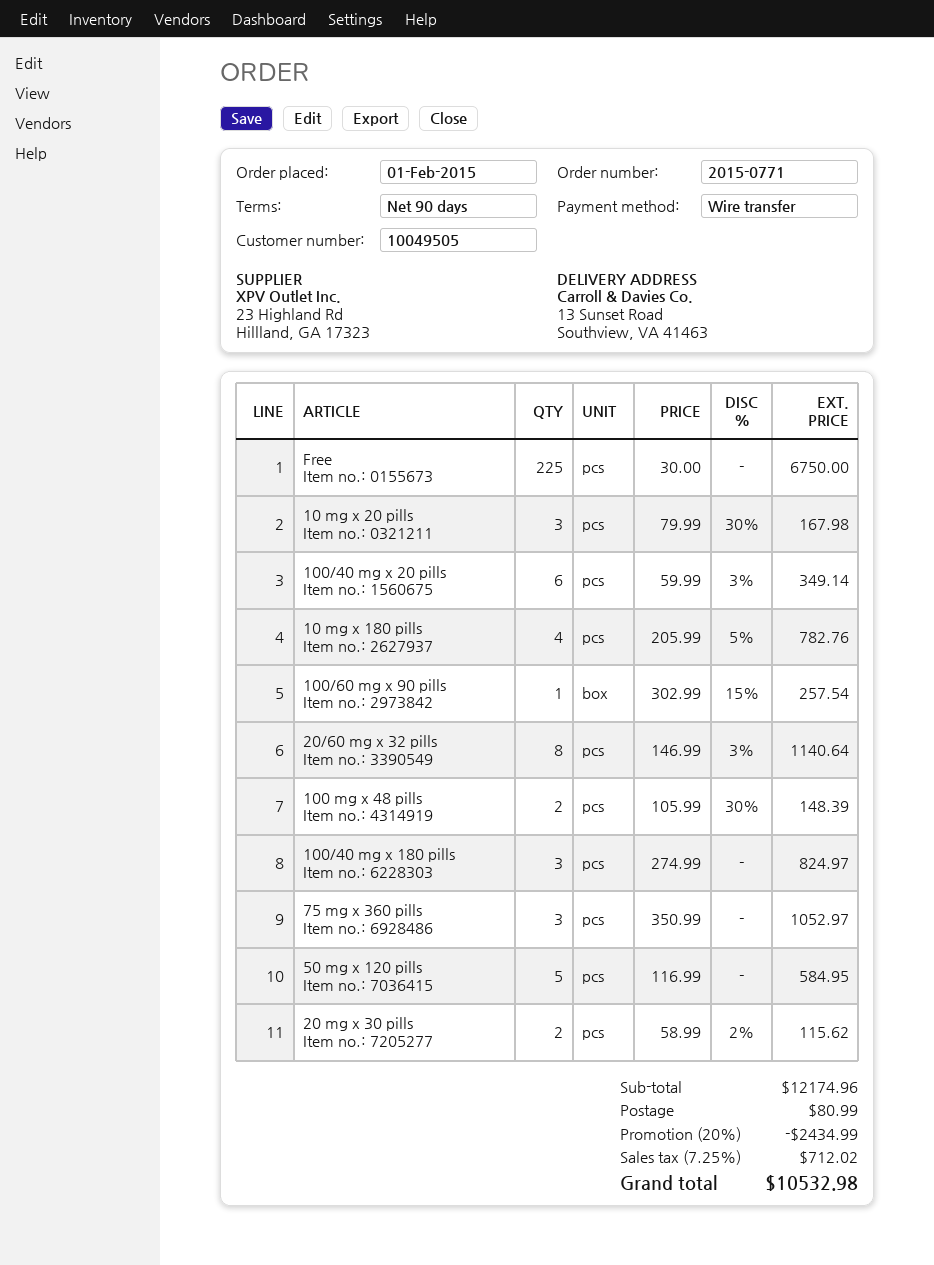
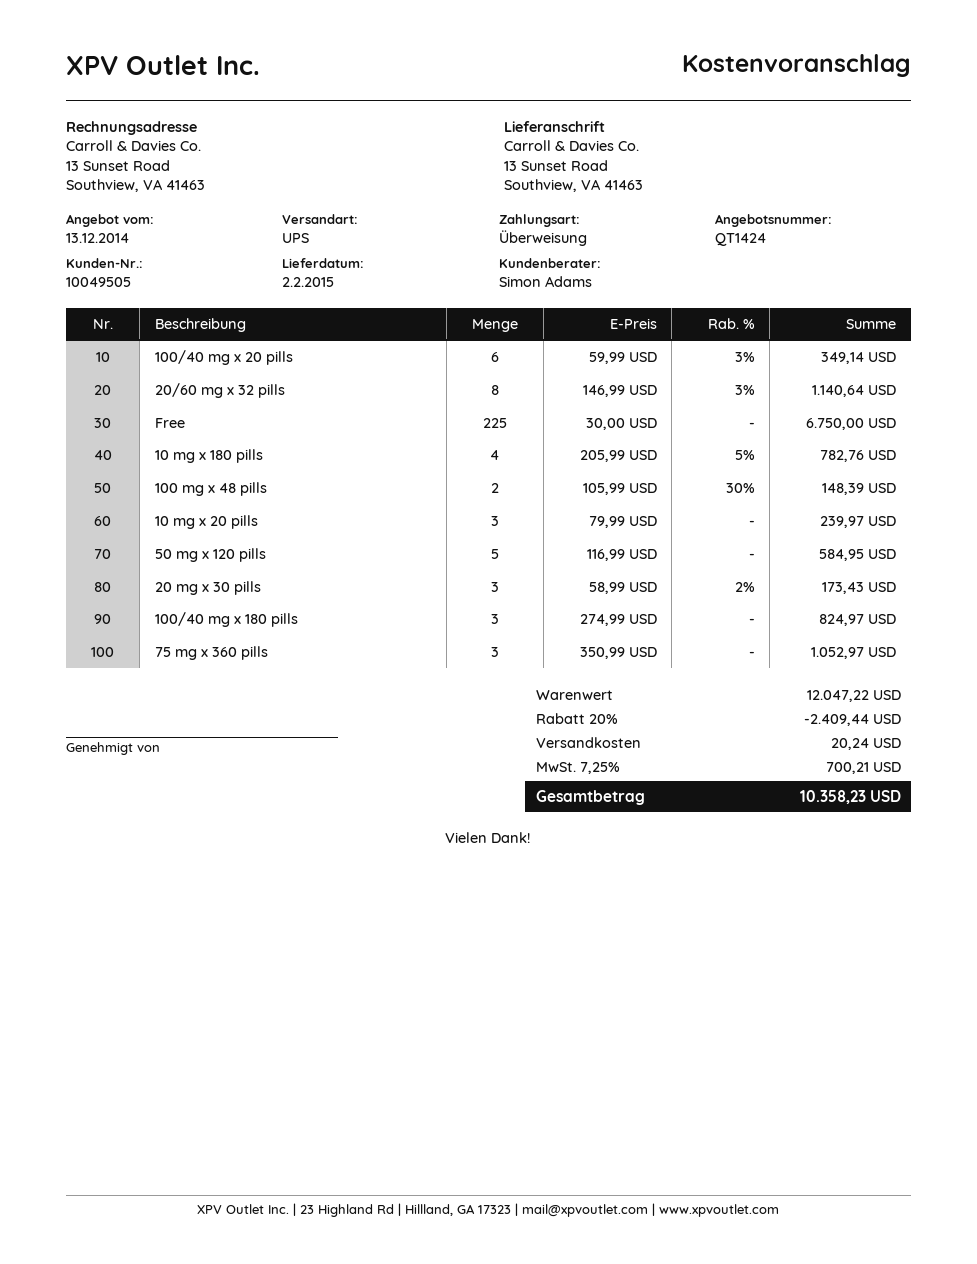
10 mg x 20 pills: 3 x 79.99 - 30% = 167.98 -> 3 x 79.99 = 239.97
100/60 mg x 90 pills: 1 x 302.99 - 15% = 257.54 -> none
20 mg x 30 pills: 2 x 58.99 - 2% = 115.62 -> 3 x 58.99 - 2% = 173.43
subtotal: 12174.96 -> 12047.22
discount: 20% = 2434.99 -> 20% = 2409.44
shipping: 80.99 -> 20.24
tax: 7.25% = 712.02 -> 7.25% = 700.21
total: 10532.98 -> 10358.23

